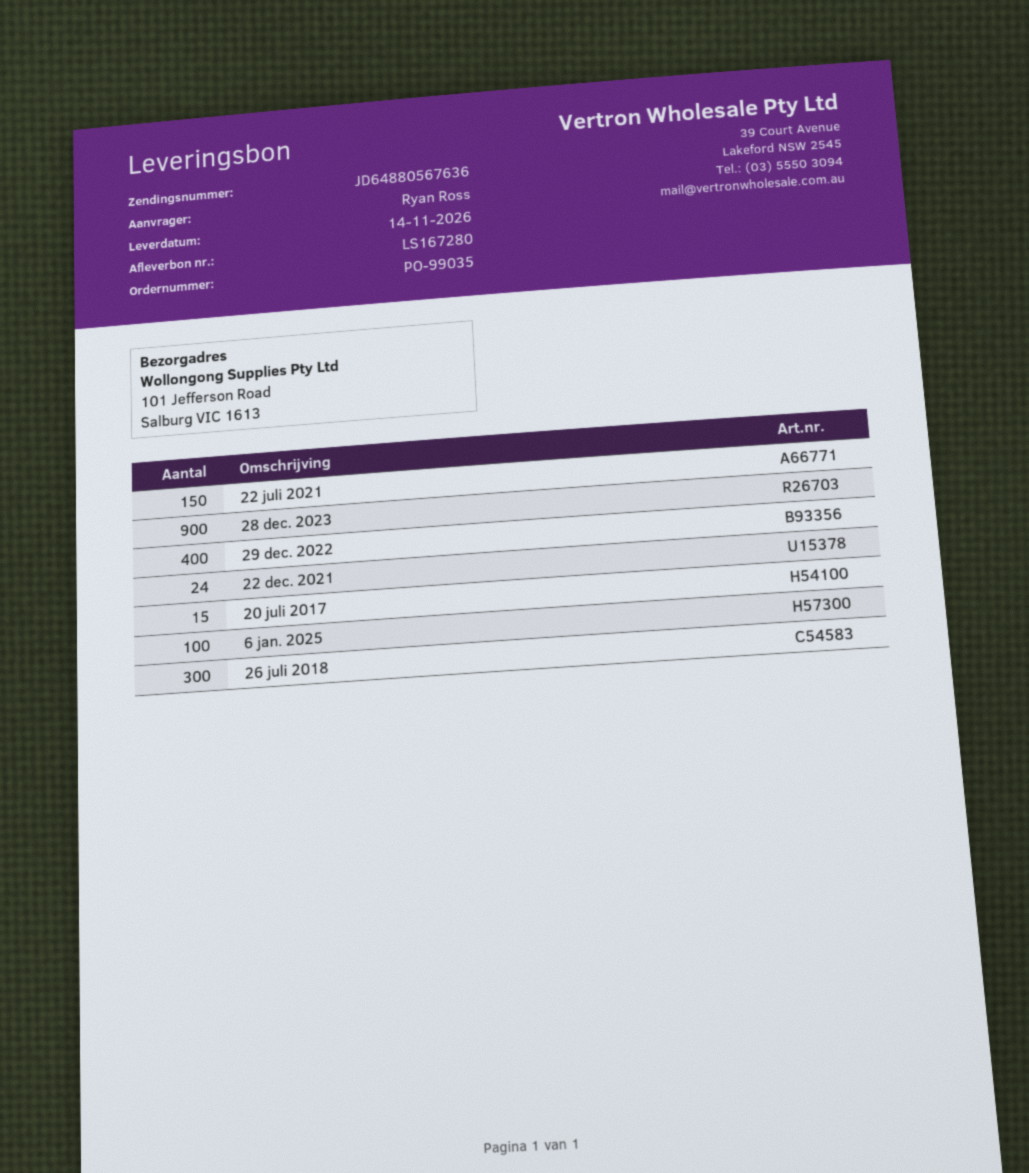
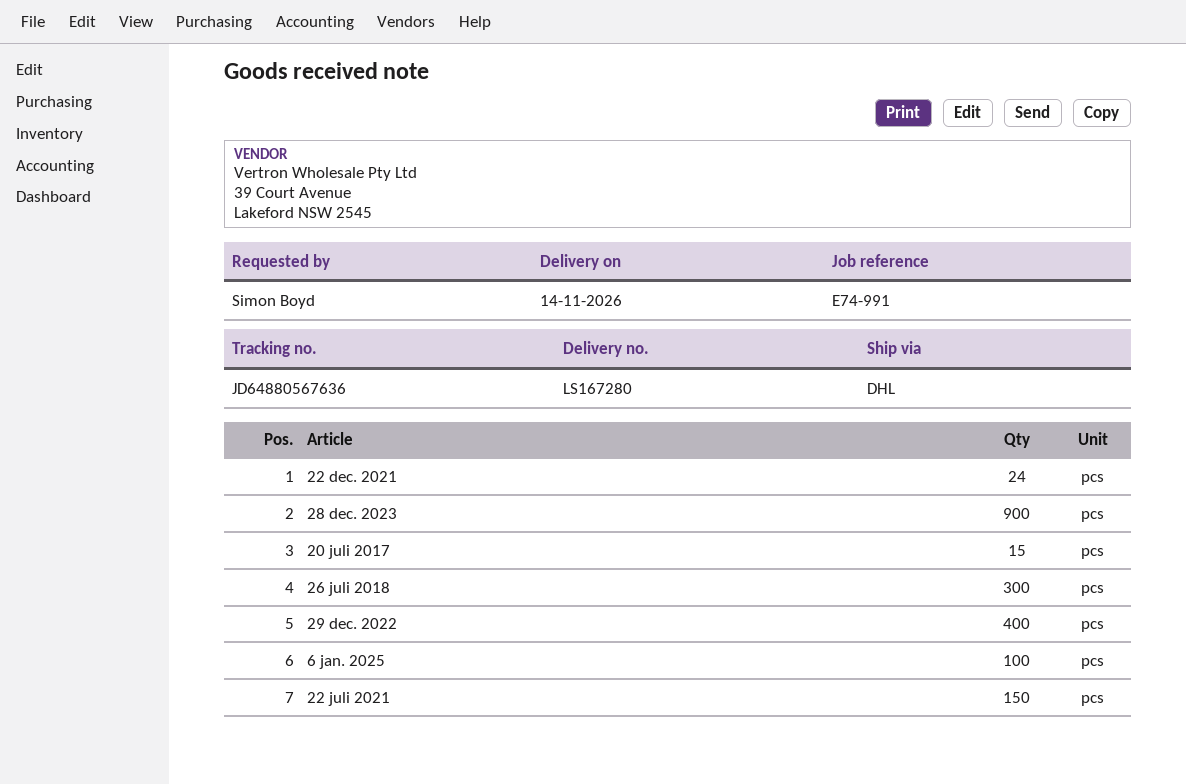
ordered by: Ryan Ross -> Simon Boyd

